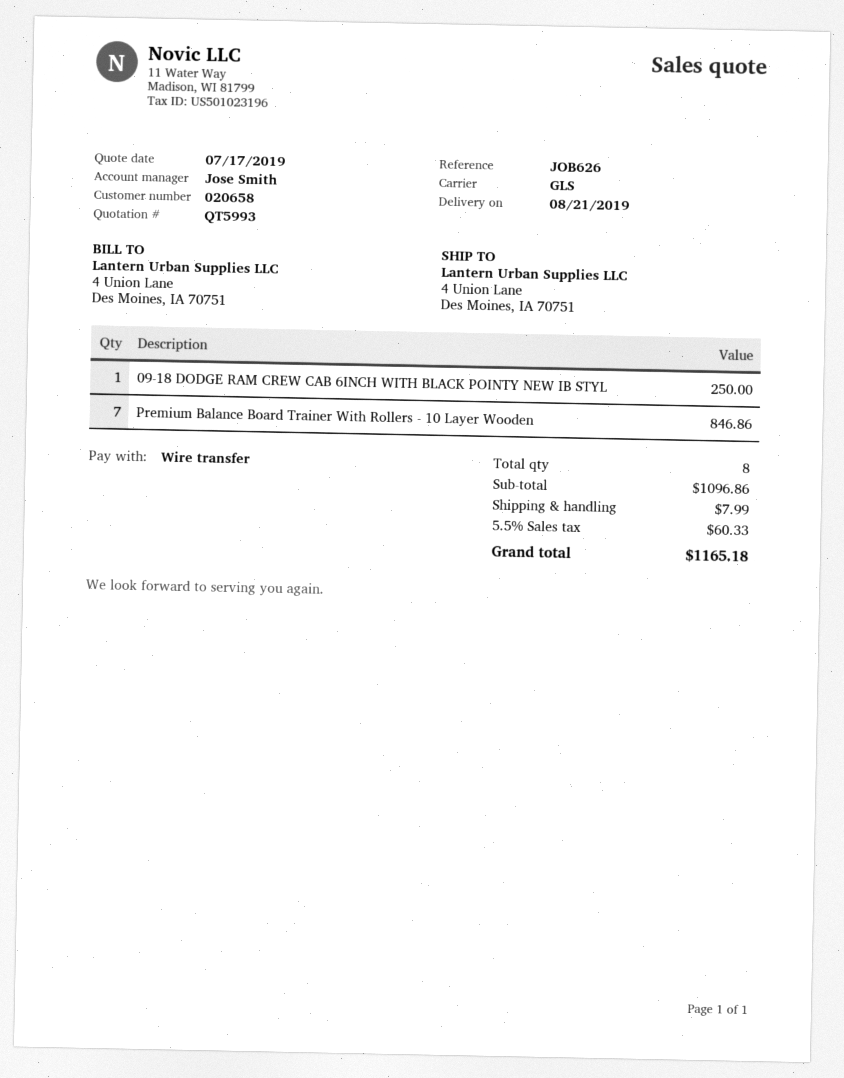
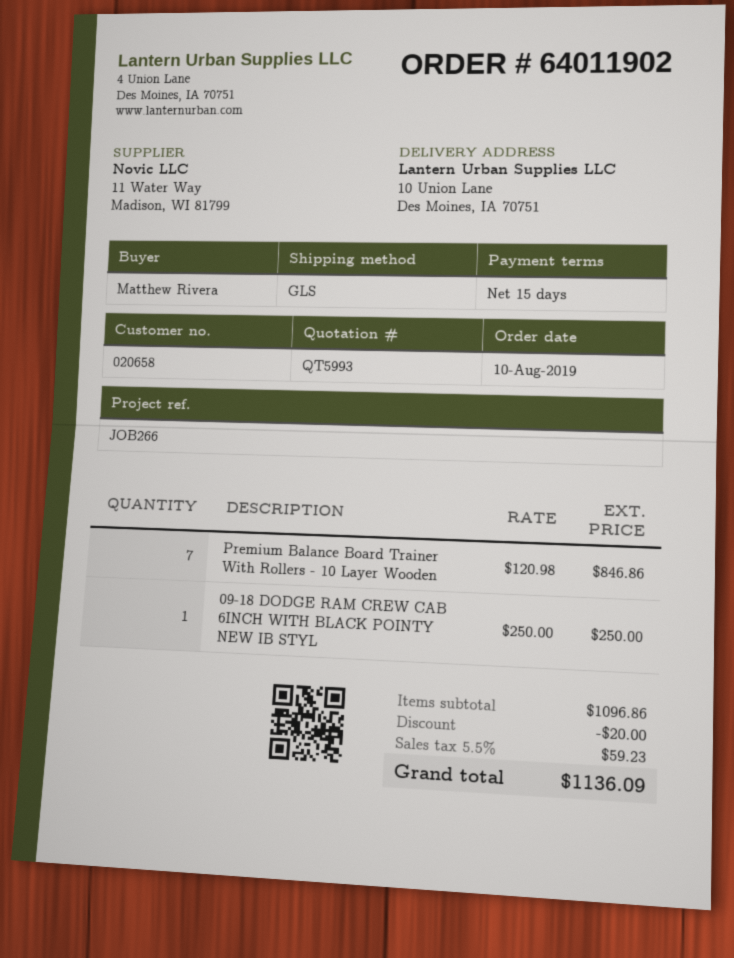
reference: JOB626 -> JOB266
ship to: 4 Union Lane, Des Moines, IA 70751 -> 10 Union Lane, Des Moines, IA 70751
discount: none -> 20.00
shipping: 7.99 -> none
tax: 5.5% = 60.33 -> 5.5% = 59.23
total: 1165.18 -> 1136.09

